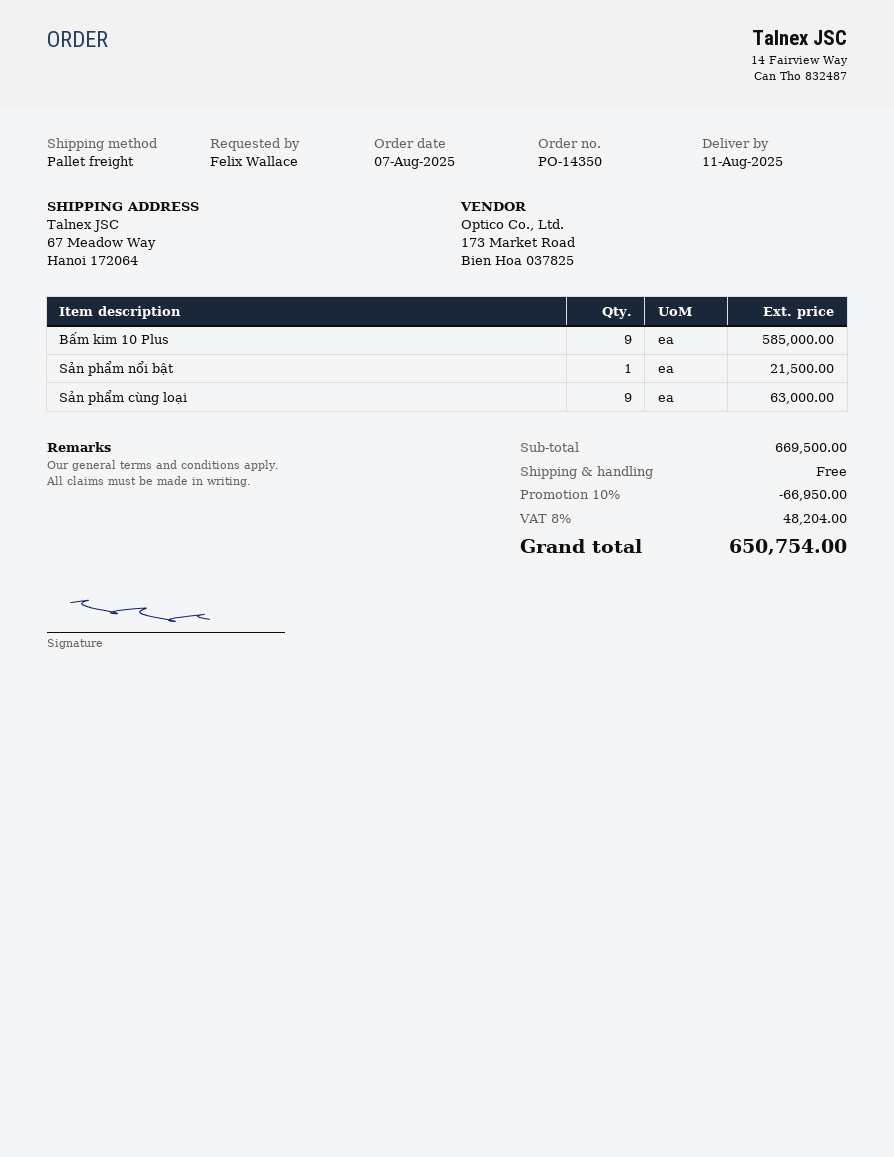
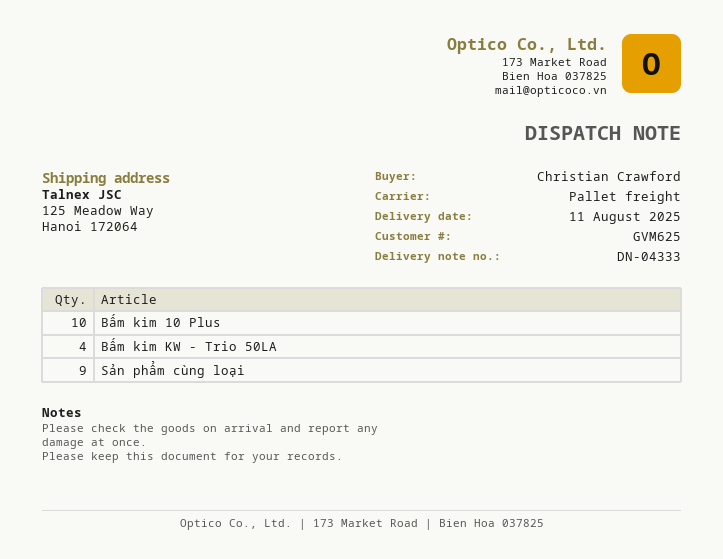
ordered by: Felix Wallace -> Christian Crawford
ship to: 67 Meadow Way, Hanoi 172064 -> 125 Meadow Way, Hanoi 172064
Bấm kim 10 Plus: 9 -> 10
Sản phẩm nổi bật: 1 -> none
Bấm kim KW - Trio 50LA: none -> 4

